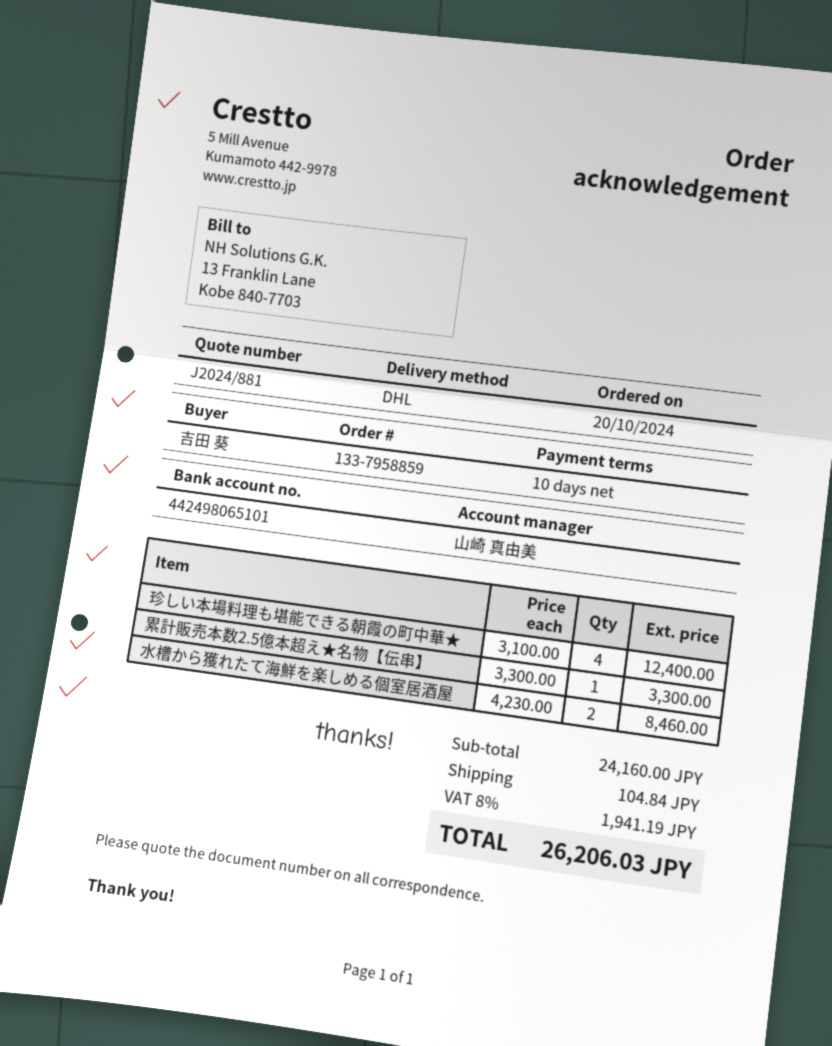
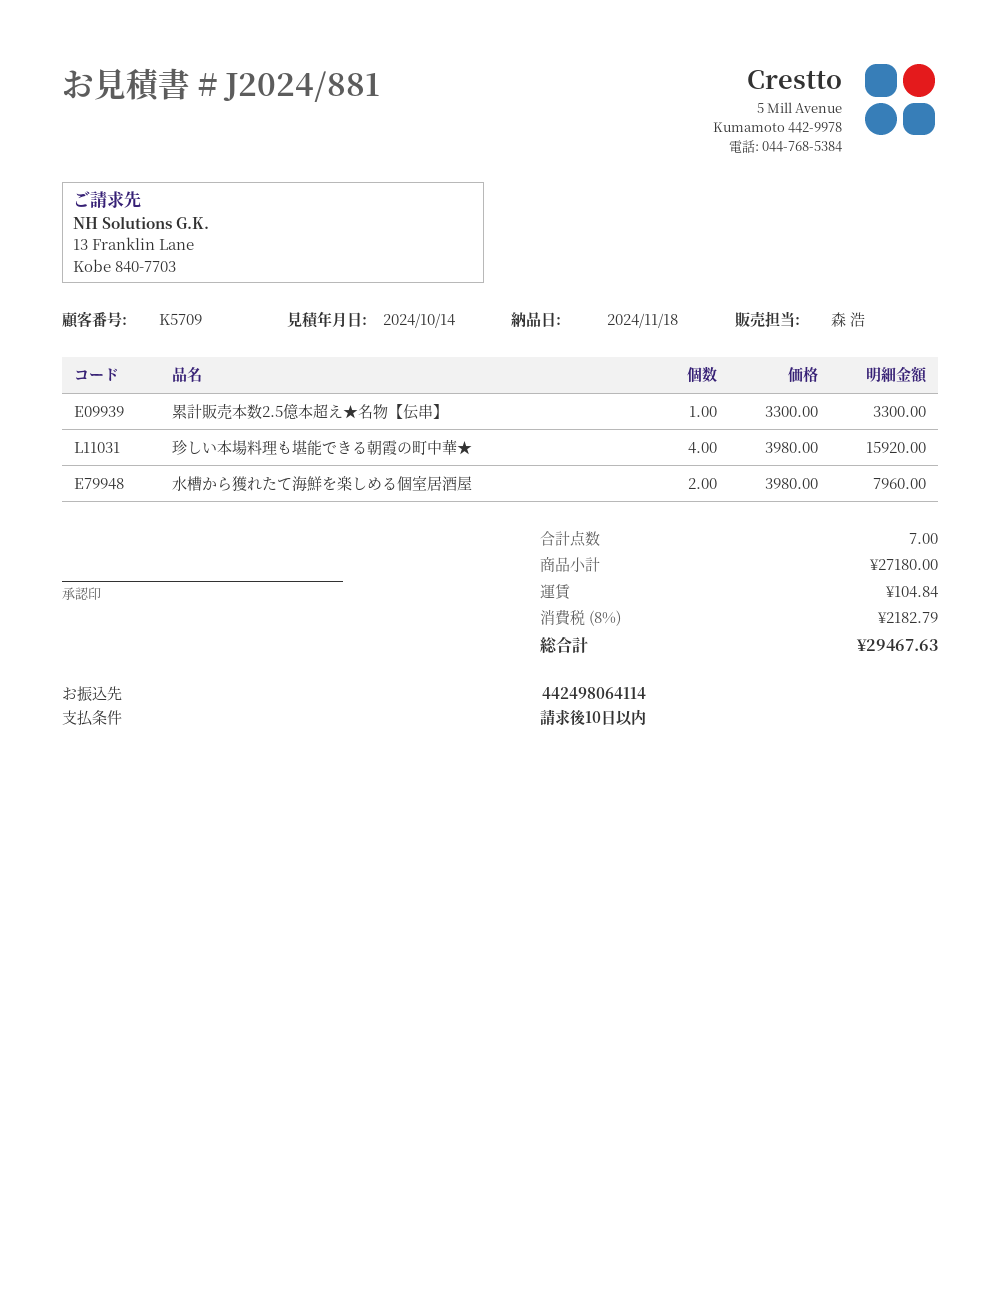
sales rep: 山崎 真由美 -> 森 浩
bank account: 442498065101 -> 442498064114
珍しい本場料理も堪能できる朝霞の町中華★: 4 x 3100.00 = 12400.00 -> 4 x 3980.00 = 15920.00
水槽から獲れたて海鮮を楽しめる個室居酒屋: 2 x 4230.00 = 8460.00 -> 2 x 3980.00 = 7960.00
subtotal: 24160.00 -> 27180.00
tax: 8% = 1941.19 -> 8% = 2182.79
total: 26206.03 -> 29467.63

